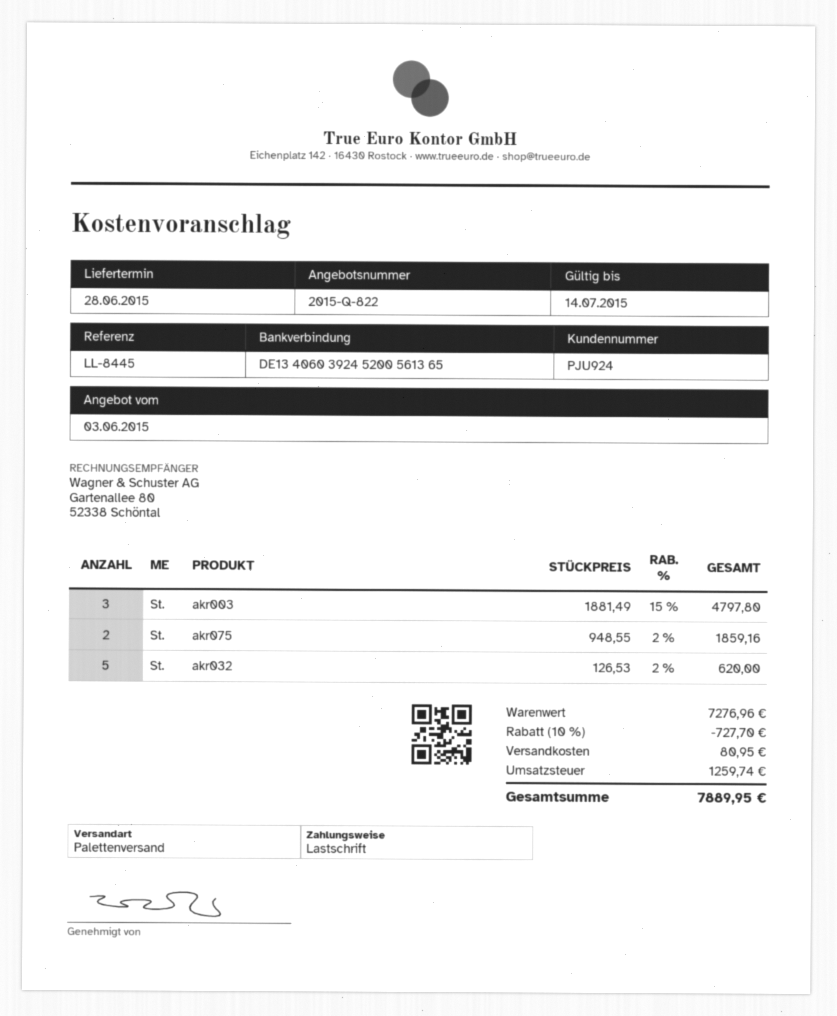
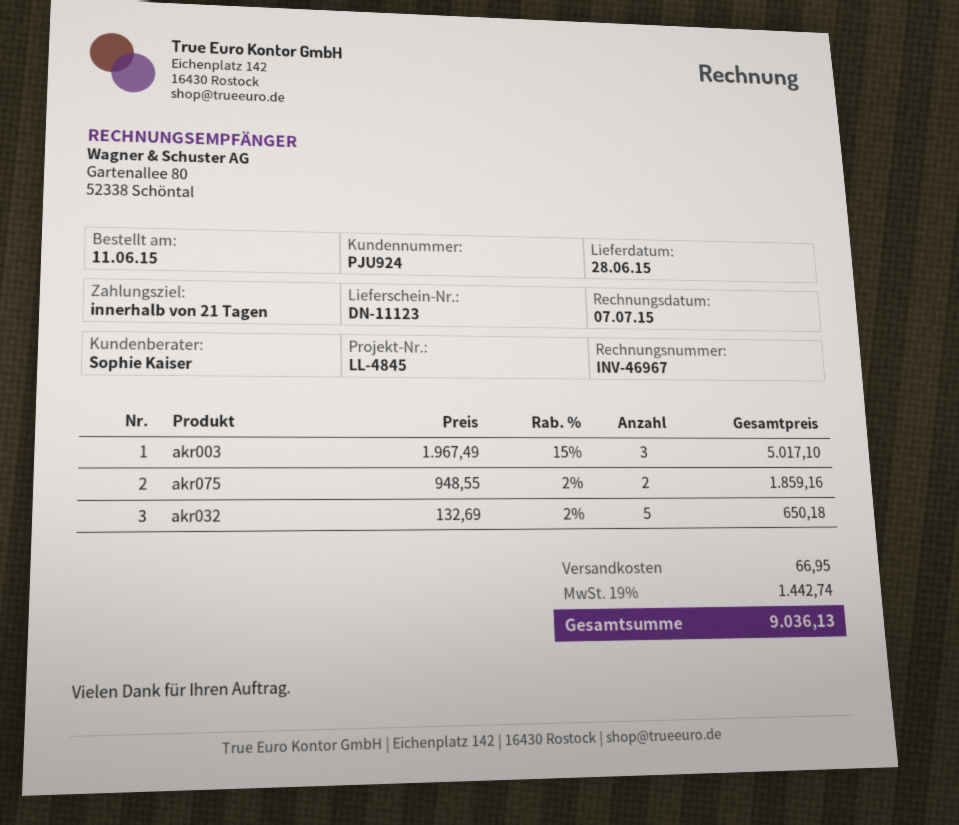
reference: LL-8445 -> LL-4845
akr003: 3 x 1881.49 - 15% = 4797.80 -> 3 x 1967.49 - 15% = 5017.10
akr032: 5 x 126.53 - 2% = 620.00 -> 5 x 132.69 - 2% = 650.18
discount: 10% = 727.70 -> none
shipping: 80.95 -> 66.95
tax: 1259.74 -> 1442.74
total: 7889.95 -> 9036.13

